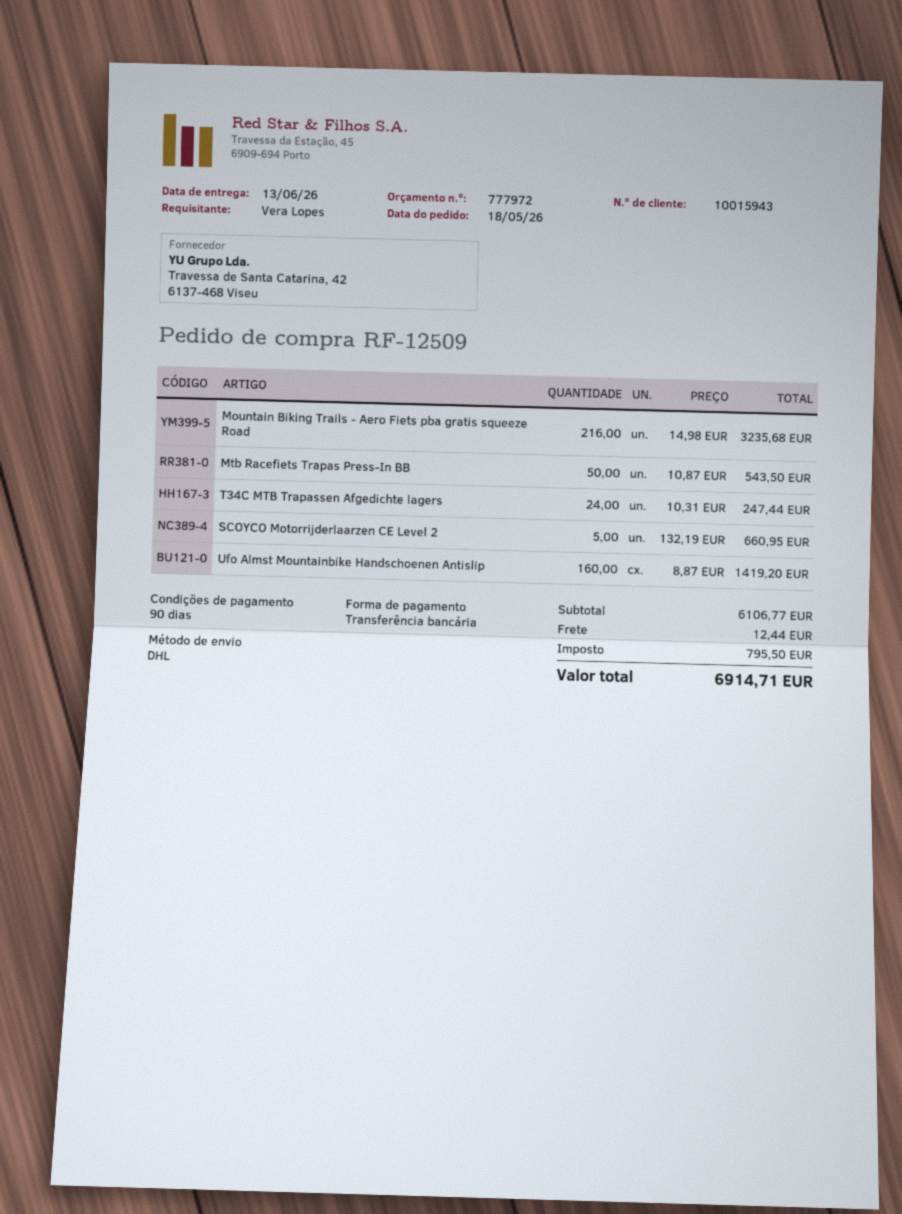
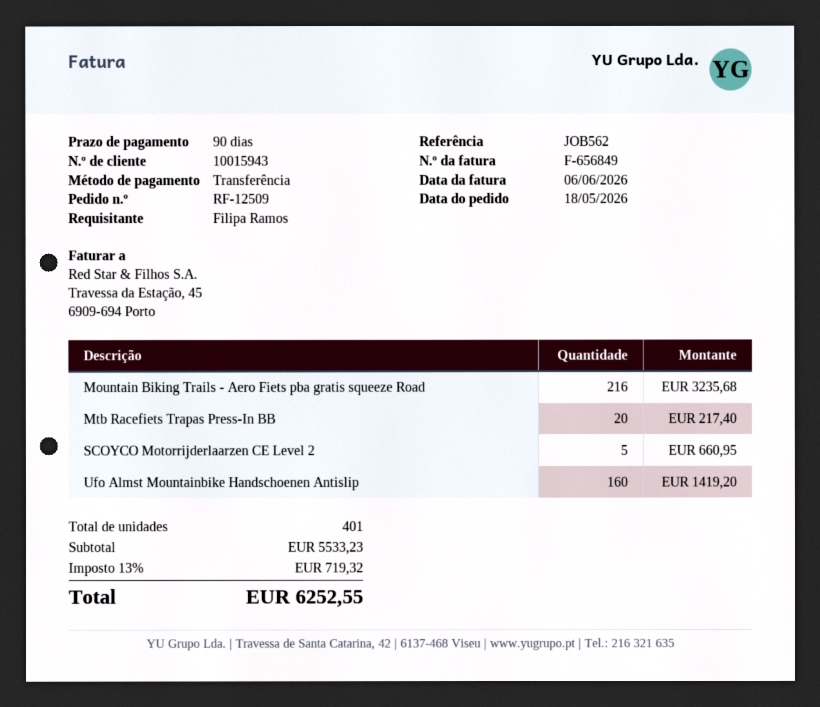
ordered by: Vera Lopes -> Filipa Ramos
Mtb Racefiets Trapas Press-In BB: 50 for 543.50 -> 20 for 217.40
T34C MTB Trapassen Afgedichte lagers: 24 for 247.44 -> none
subtotal: 6106.77 -> 5533.23
shipping: 12.44 -> none
tax: 795.50 -> 719.32
total: 6914.71 -> 6252.55

